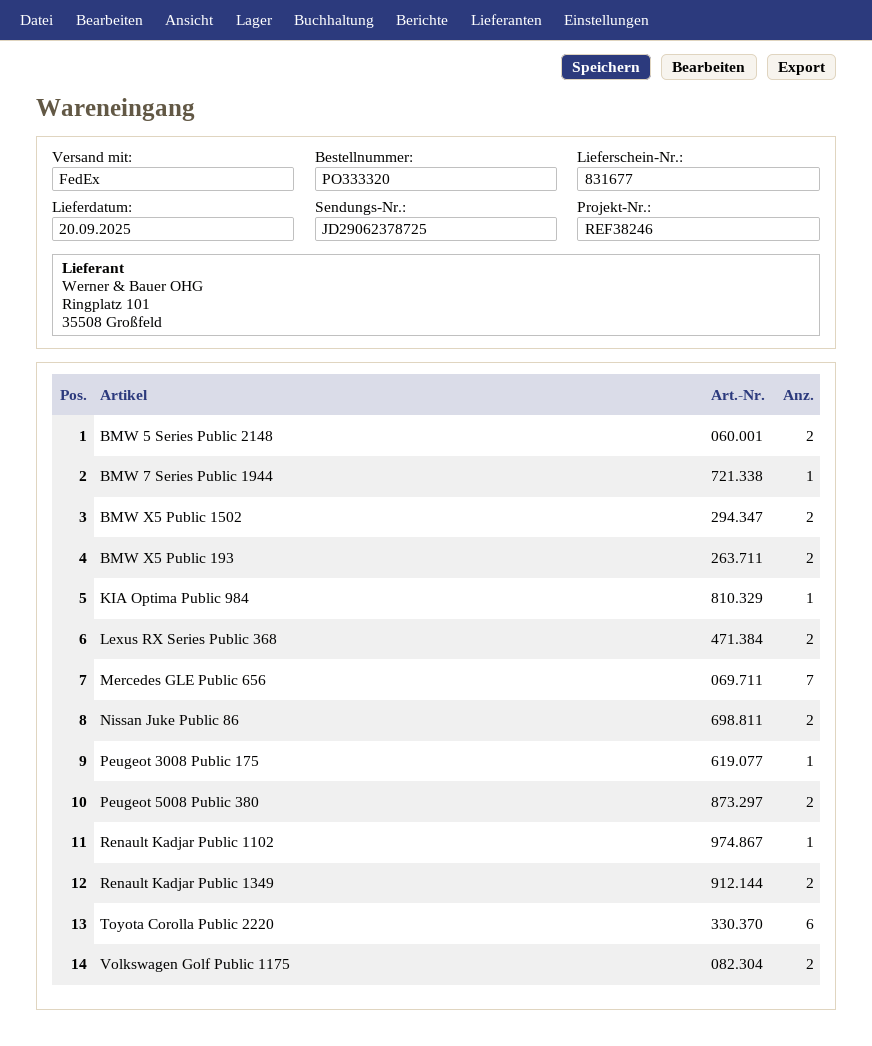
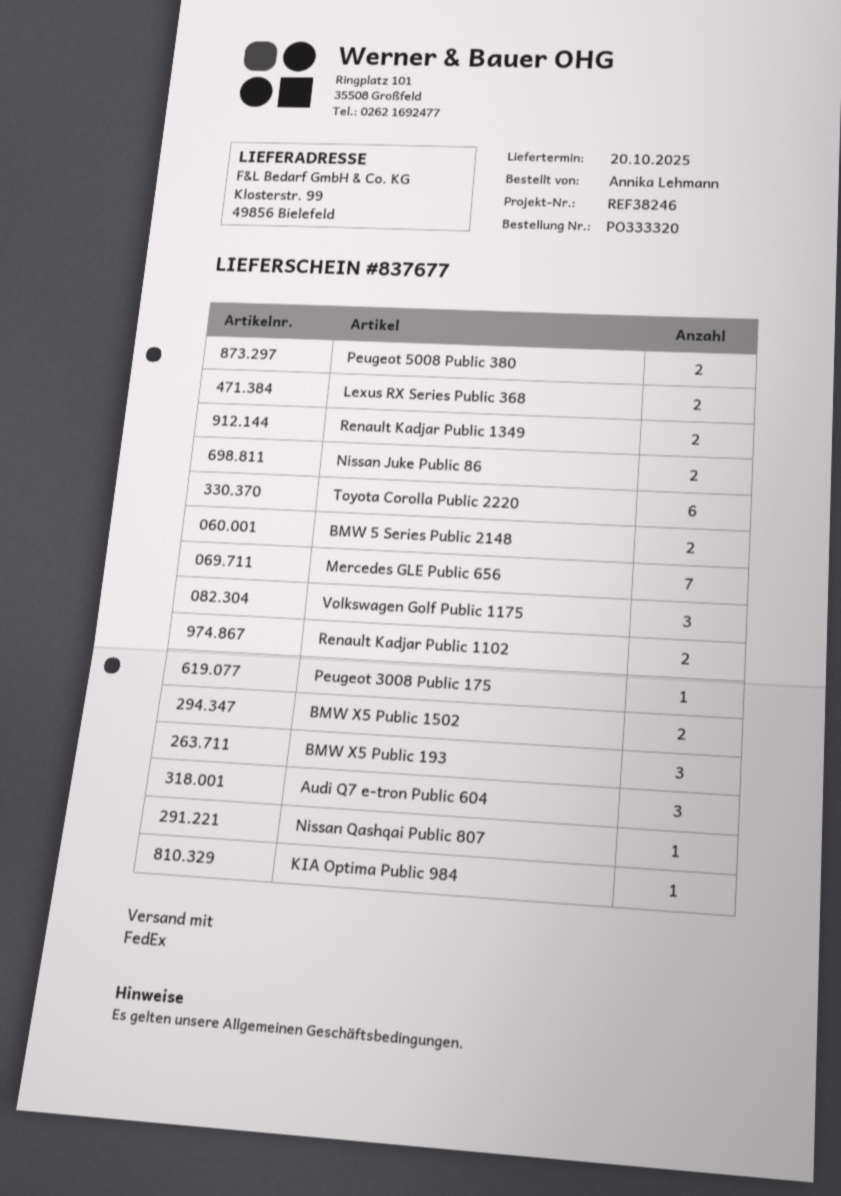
delivery note number: 831677 -> 837677
delivery date: 2025-09-20 -> 2025-10-20
BMW 7 Series Public 1944: 1 -> none
BMW X5 Public 193: 2 -> 3
Renault Kadjar Public 1102: 1 -> 2
Volkswagen Golf Public 1175: 2 -> 3
Audi Q7 e-tron Public 604: none -> 3
Nissan Qashqai Public 807: none -> 1

